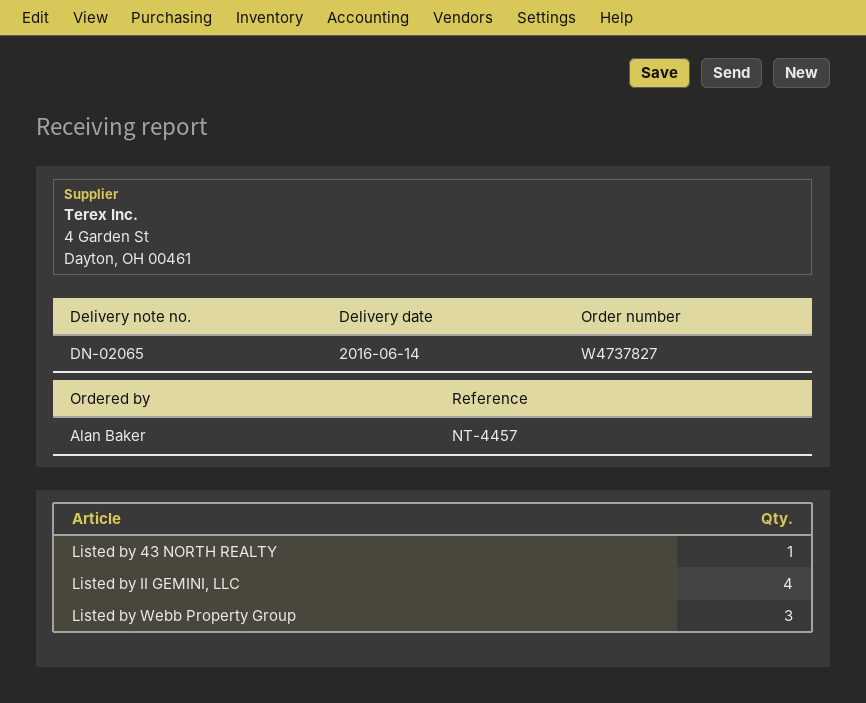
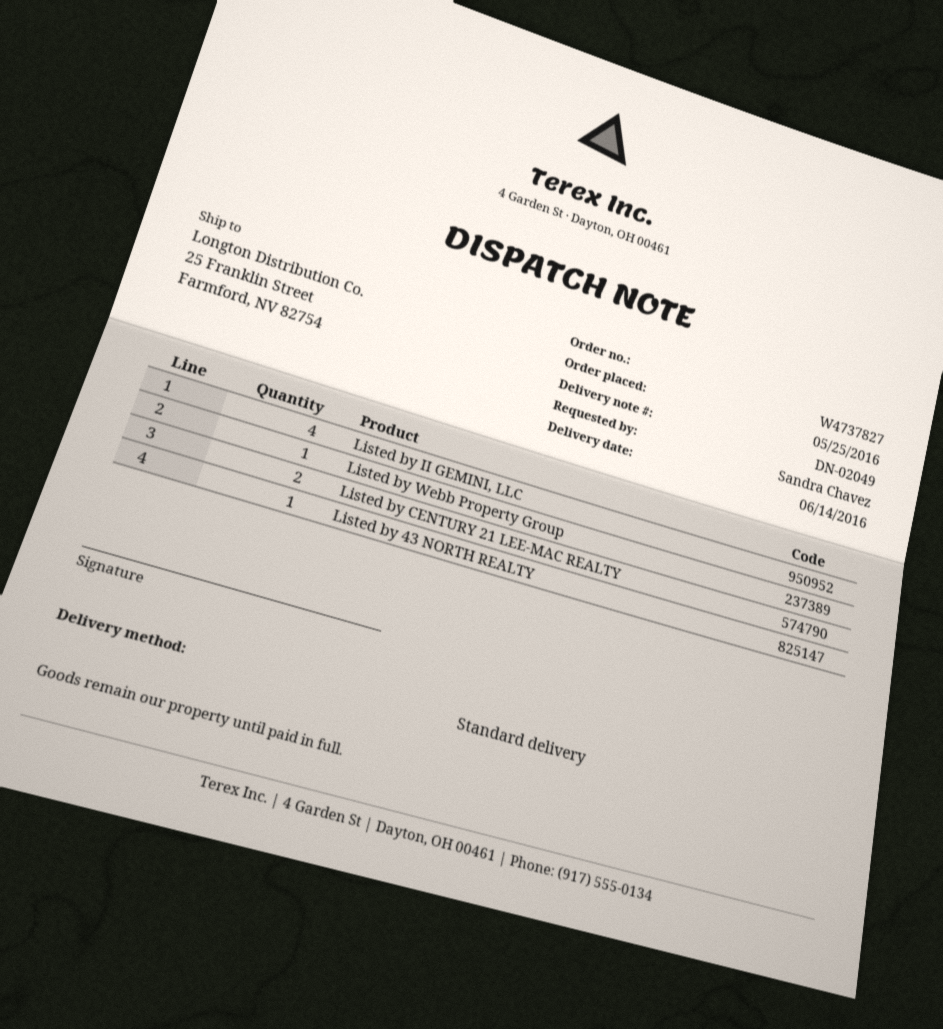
delivery note number: DN-02065 -> DN-02049
ordered by: Alan Baker -> Sandra Chavez
Listed by Webb Property Group: 3 -> 1
Listed by CENTURY 21 LEE-MAC REALTY: none -> 2

